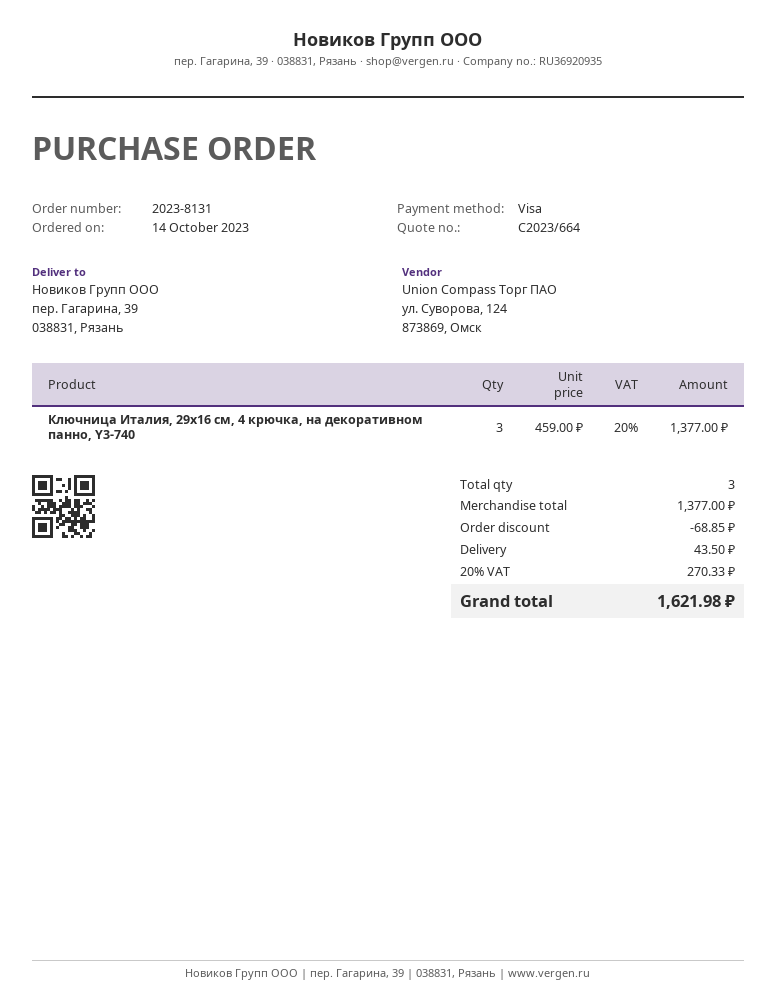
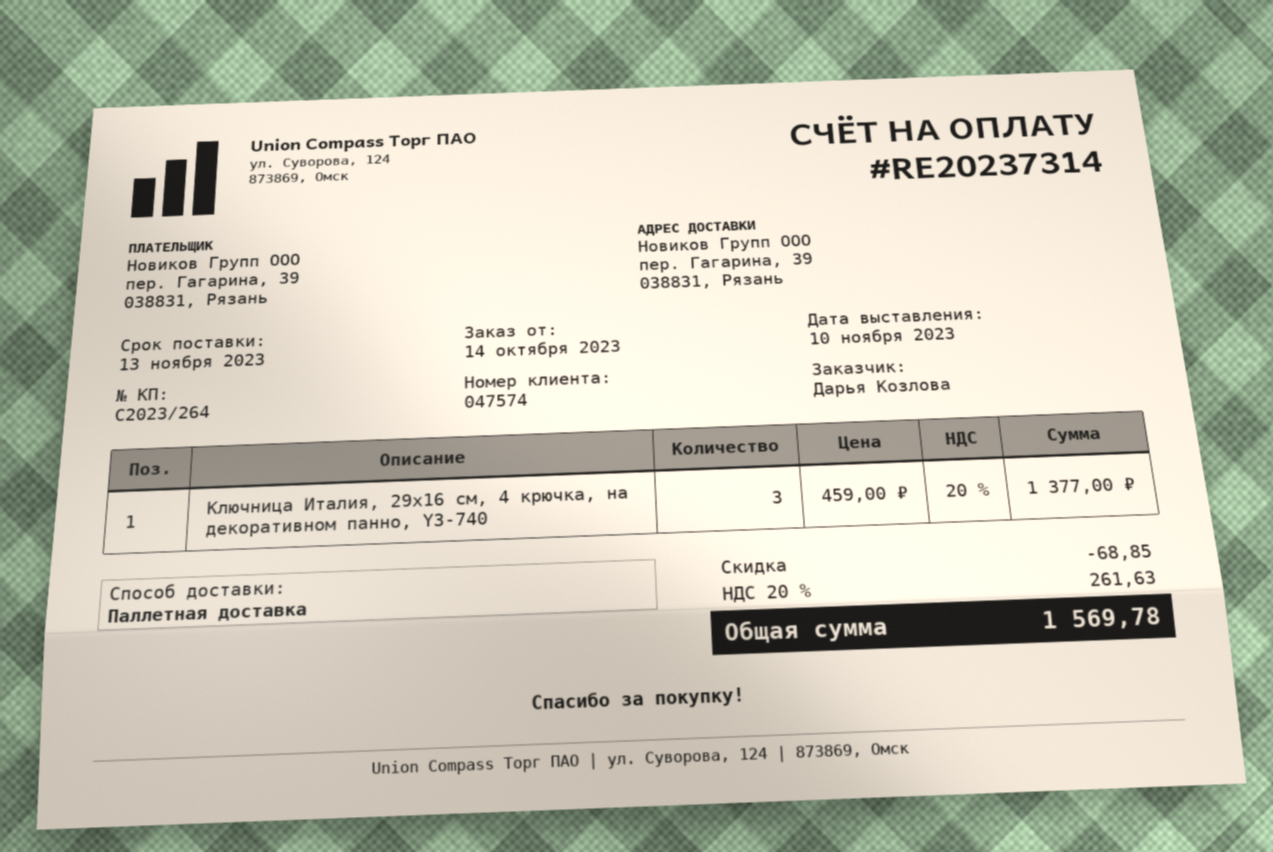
quote number: C2023/664 -> C2023/264
shipping: 43.50 -> none
tax: 20% = 270.33 -> 20% = 261.63
total: 1621.98 -> 1569.78

